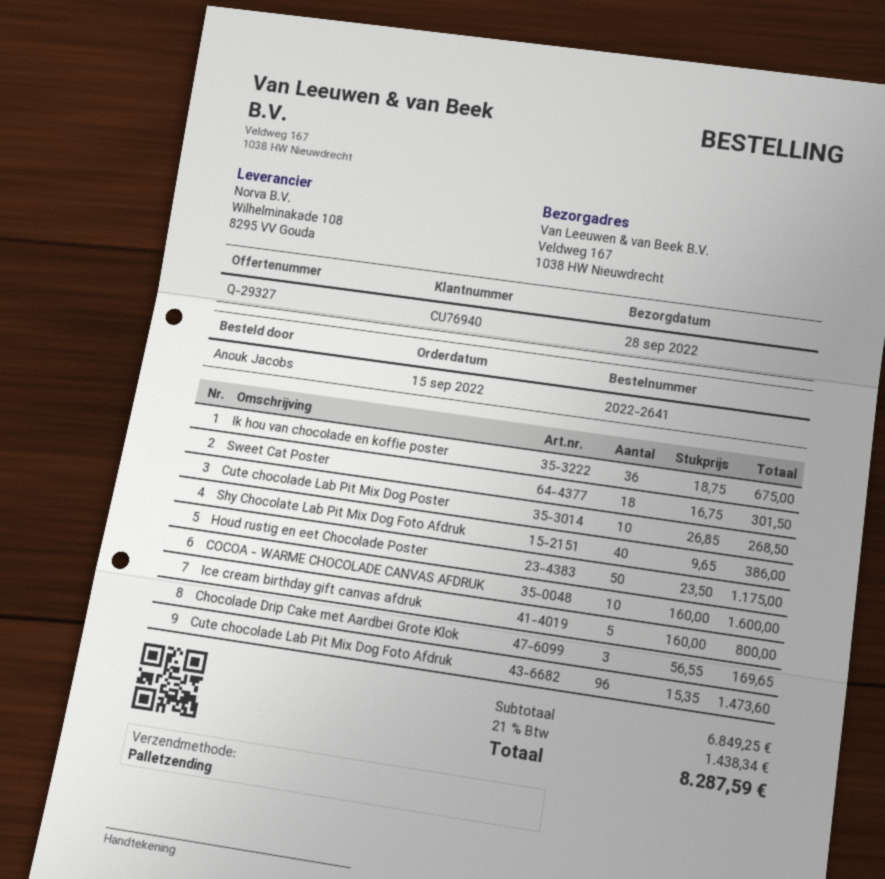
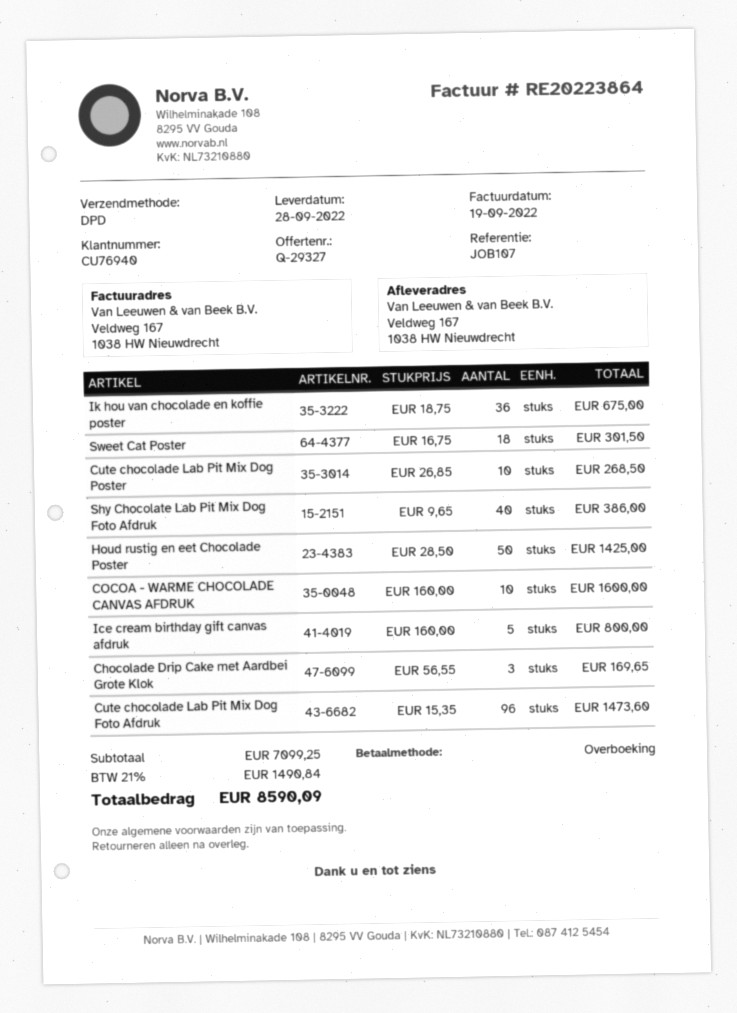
shipping method: pallet freight -> DPD
Houd rustig en eet Chocolade Poster: 50 x 23.50 = 1175.00 -> 50 x 28.50 = 1425.00
subtotal: 6849.25 -> 7099.25
tax: 21% = 1438.34 -> 21% = 1490.84
total: 8287.59 -> 8590.09

